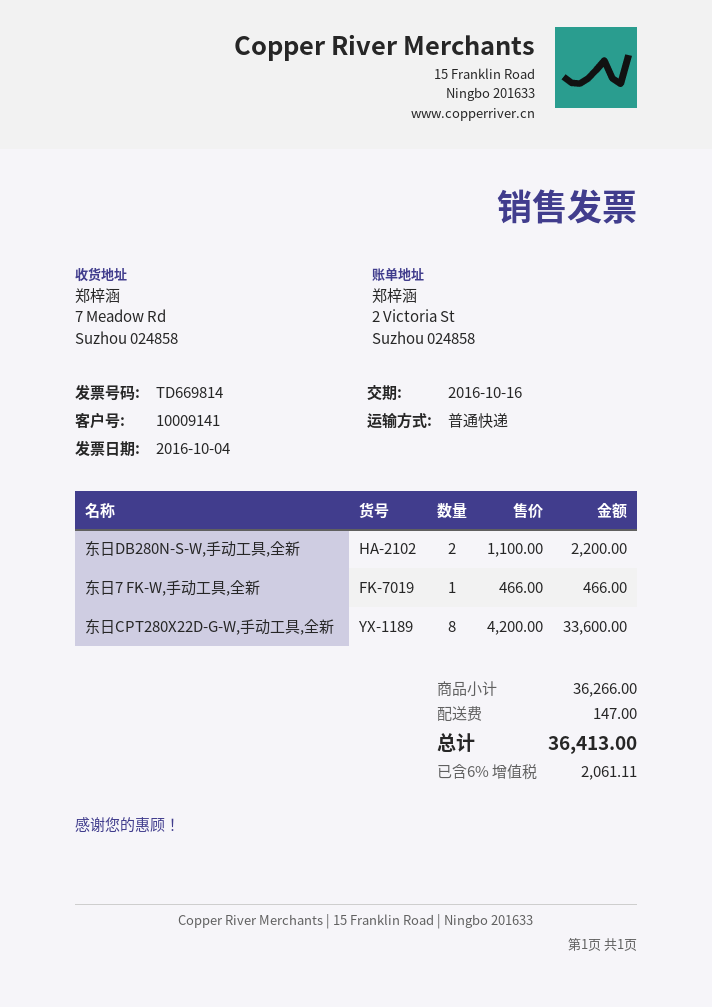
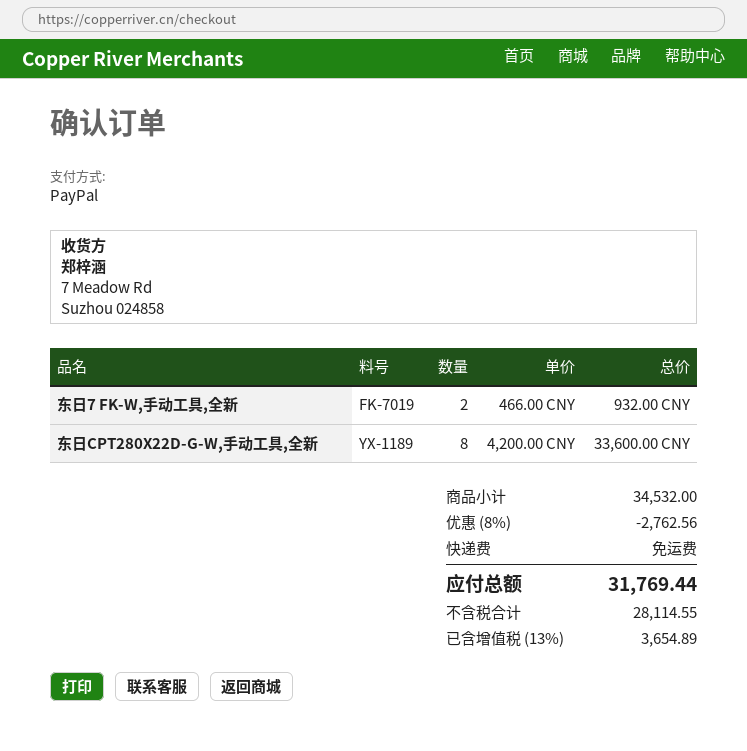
东日DB280N-S-W,手动工具,全新: 2 x 1100.00 = 2200.00 -> none
东日7 FK-W,手动工具,全新: 1 x 466.00 = 466.00 -> 2 x 466.00 = 932.00
subtotal: 36266.00 -> 34532.00
discount: none -> 8% = 2762.56
shipping: 147.00 -> 0.00
tax: 6% = 2061.11 -> 13% = 3654.89
total: 36413.00 -> 31769.44

